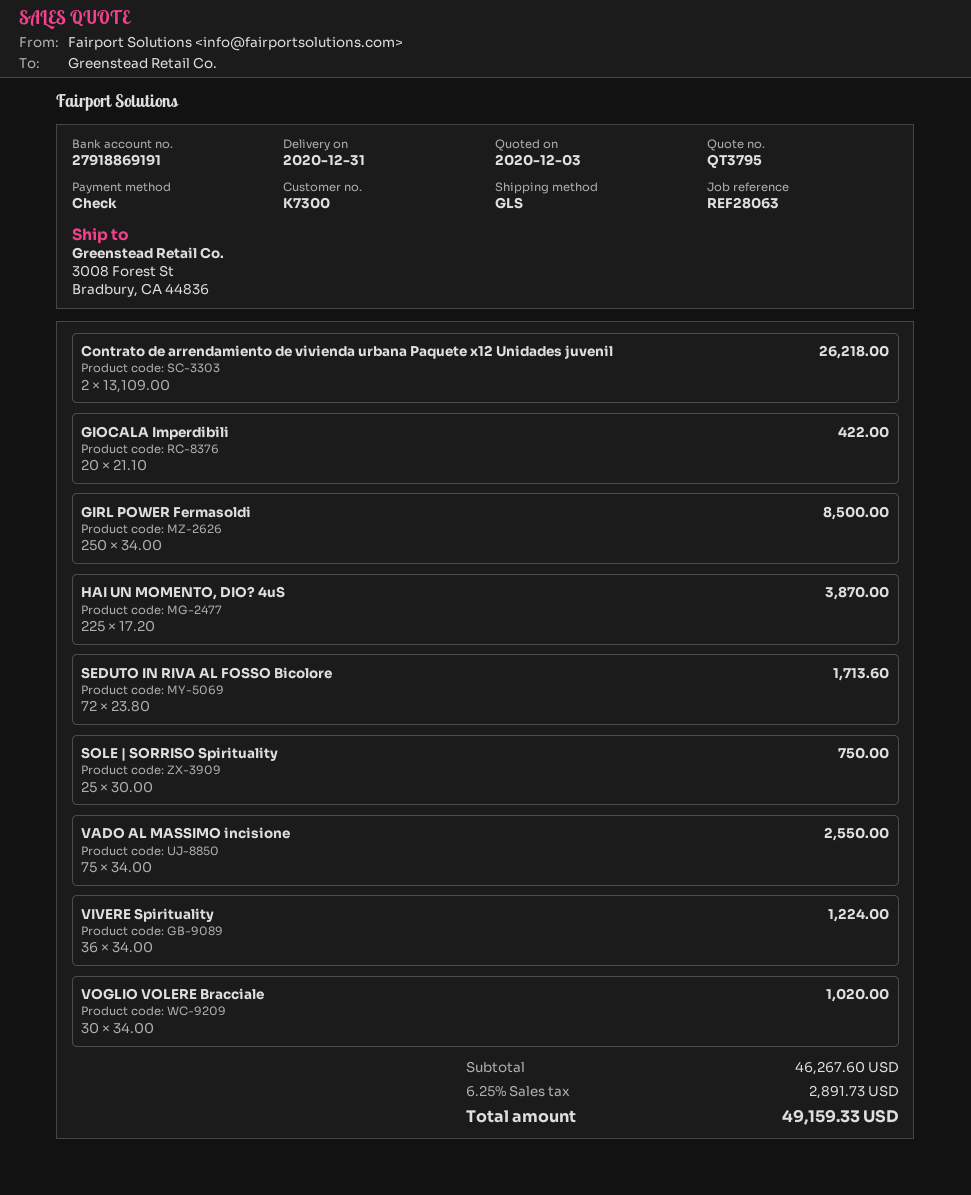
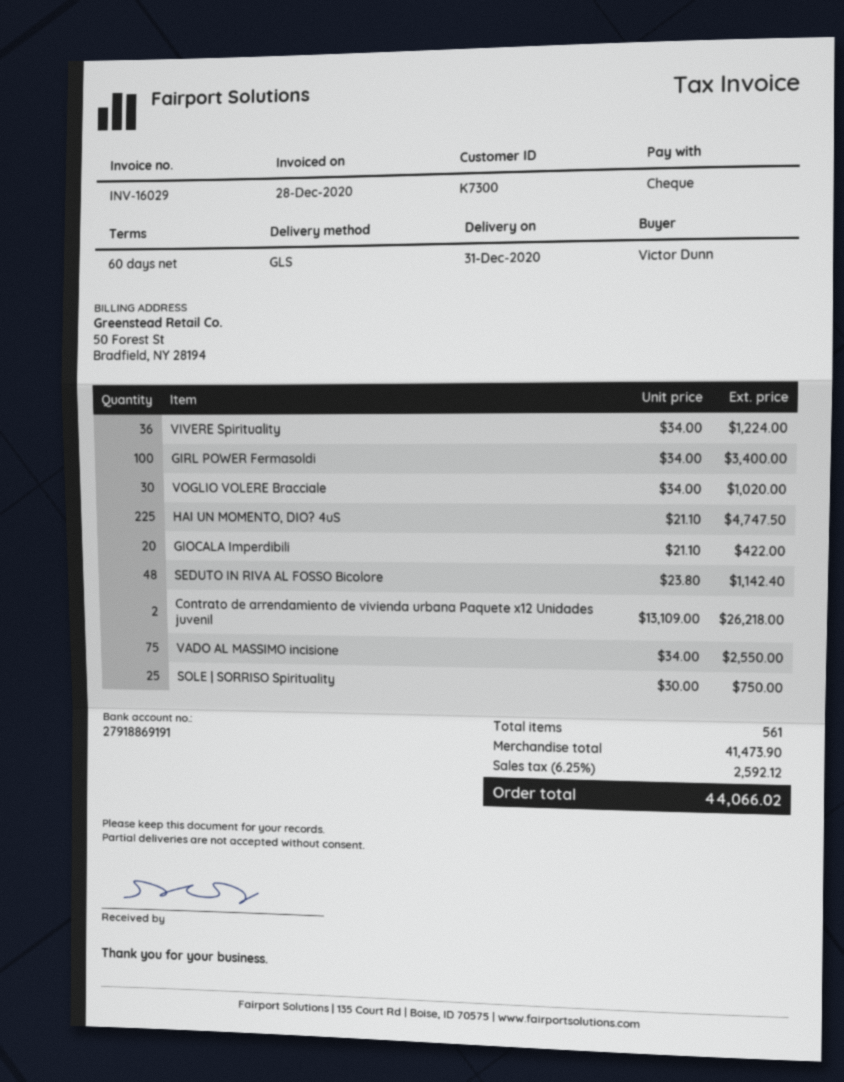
GIRL POWER Fermasoldi: 250 x 34.00 = 8500.00 -> 100 x 34.00 = 3400.00
HAI UN MOMENTO, DIO? 4uS: 225 x 17.20 = 3870.00 -> 225 x 21.10 = 4747.50
SEDUTO IN RIVA AL FOSSO Bicolore: 72 x 23.80 = 1713.60 -> 48 x 23.80 = 1142.40
subtotal: 46267.60 -> 41473.90
tax: 6.25% = 2891.73 -> 6.25% = 2592.12
total: 49159.33 -> 44066.02

